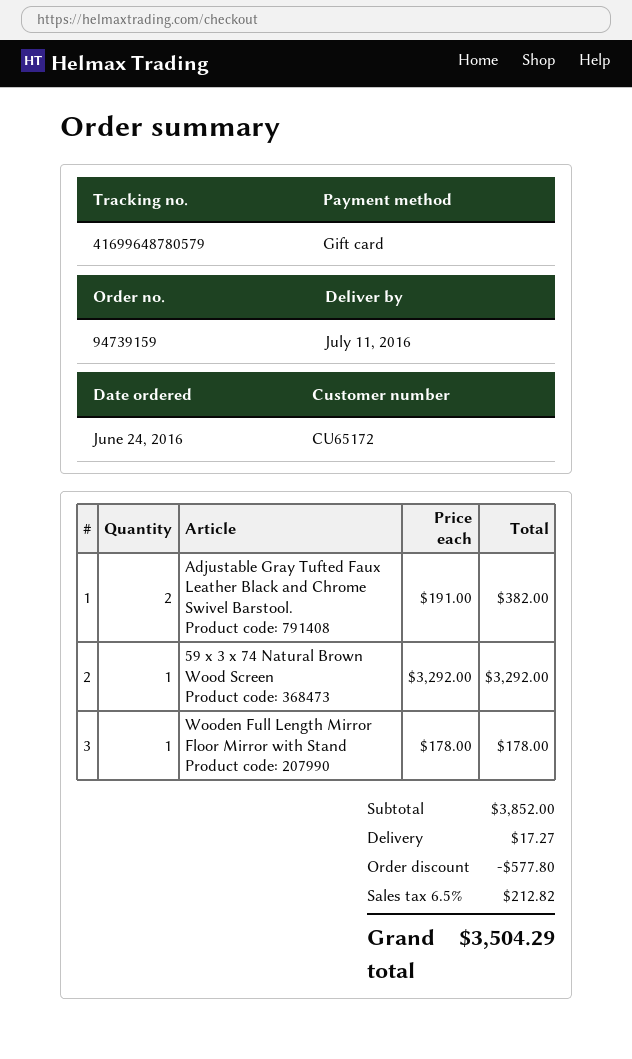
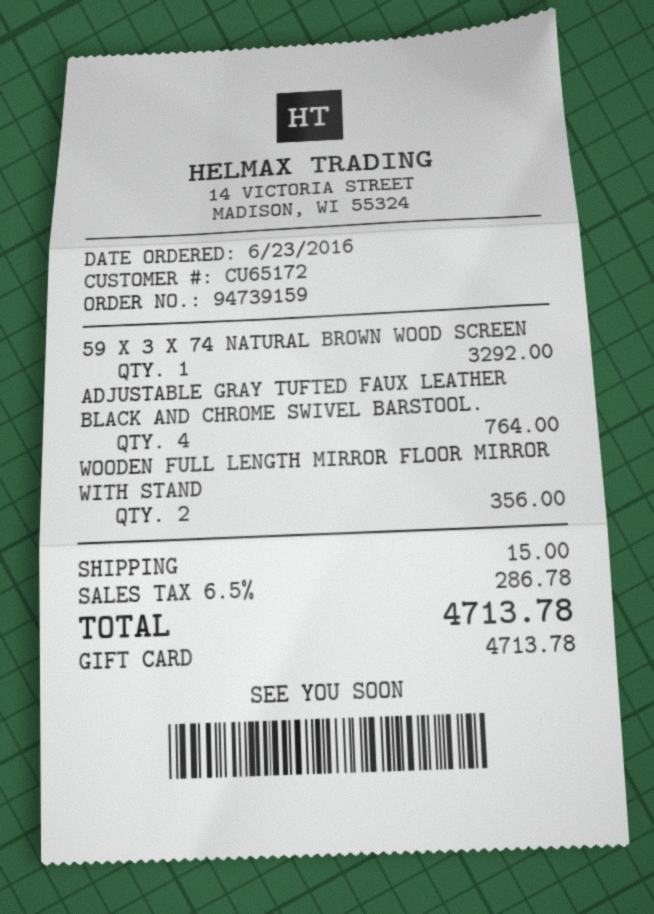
order date: 2016-06-24 -> 2016-06-23
Adjustable Gray Tufted Faux Leather Black and Chrome Swivel Barstool.: 2 for 382.00 -> 4 for 764.00
Wooden Full Length Mirror Floor Mirror with Stand: 1 for 178.00 -> 2 for 356.00
discount: 577.80 -> none
shipping: 17.27 -> 15.00
tax: 6.5% = 212.82 -> 6.5% = 286.78
total: 3504.29 -> 4713.78

